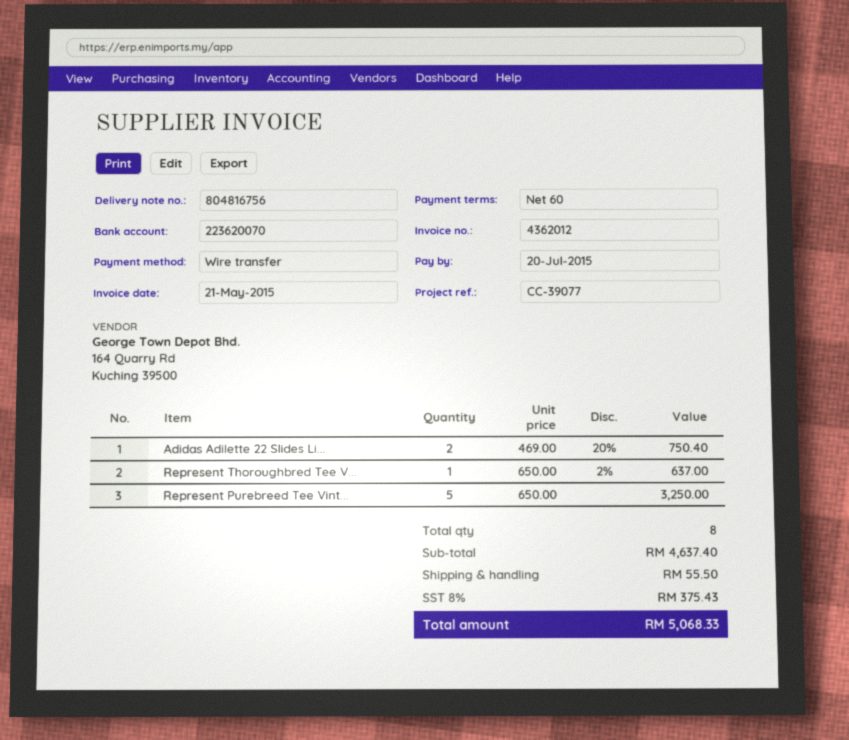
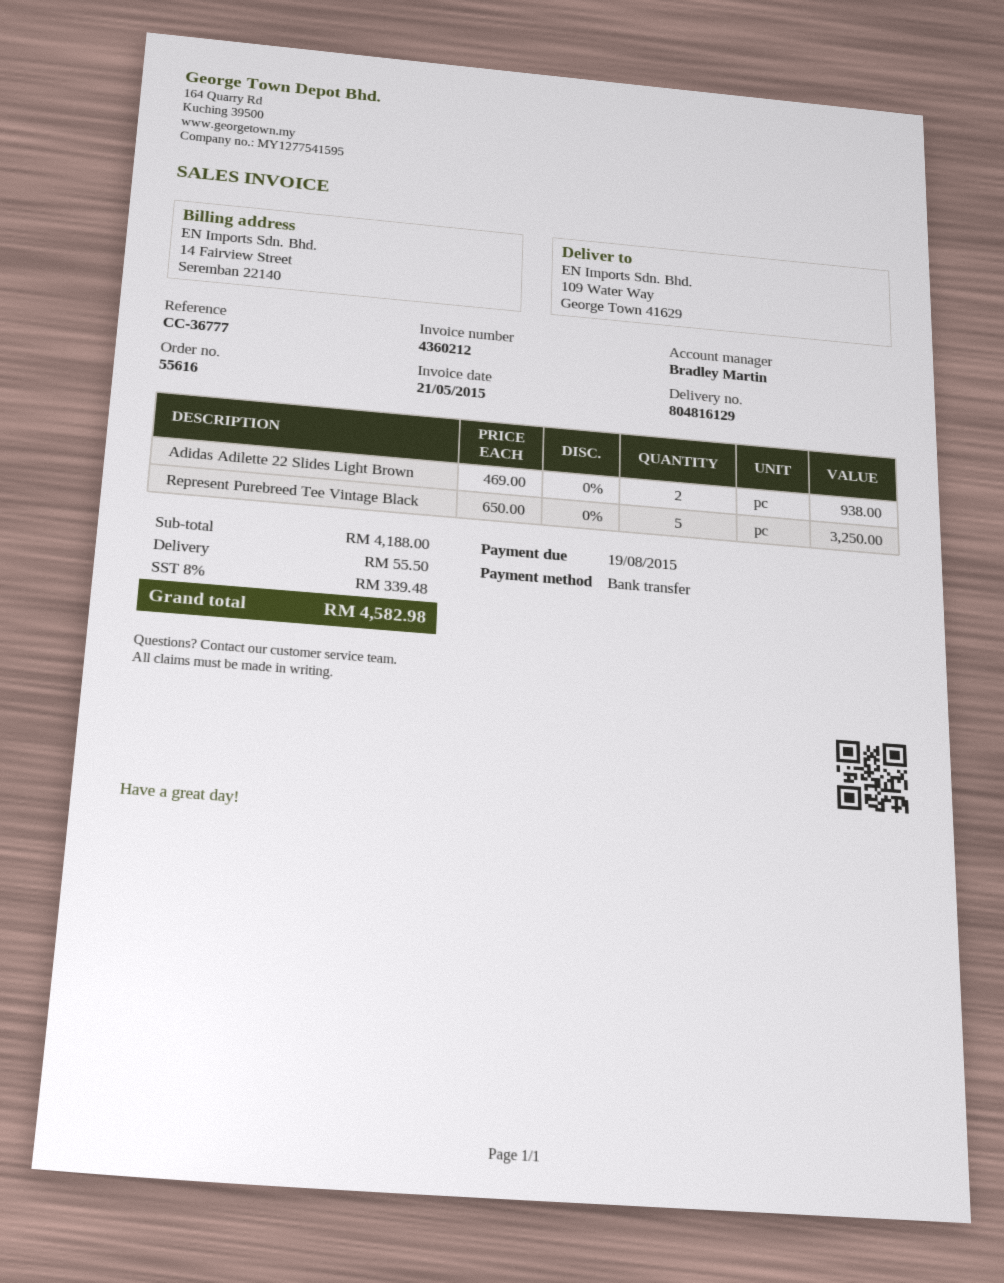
delivery note number: 804816756 -> 804816129
invoice number: 4362012 -> 4360212
due date: 2015-07-20 -> 2015-08-19
reference: CC-39077 -> CC-36777
Adidas Adilette 22 Slides Li...: 2 x 469.00 - 20% = 750.40 -> 2 x 469.00 = 938.00
Represent Thoroughbred Tee V...: 1 x 650.00 - 2% = 637.00 -> none
subtotal: 4637.40 -> 4188.00
tax: 8% = 375.43 -> 8% = 339.48
total: 5068.33 -> 4582.98

